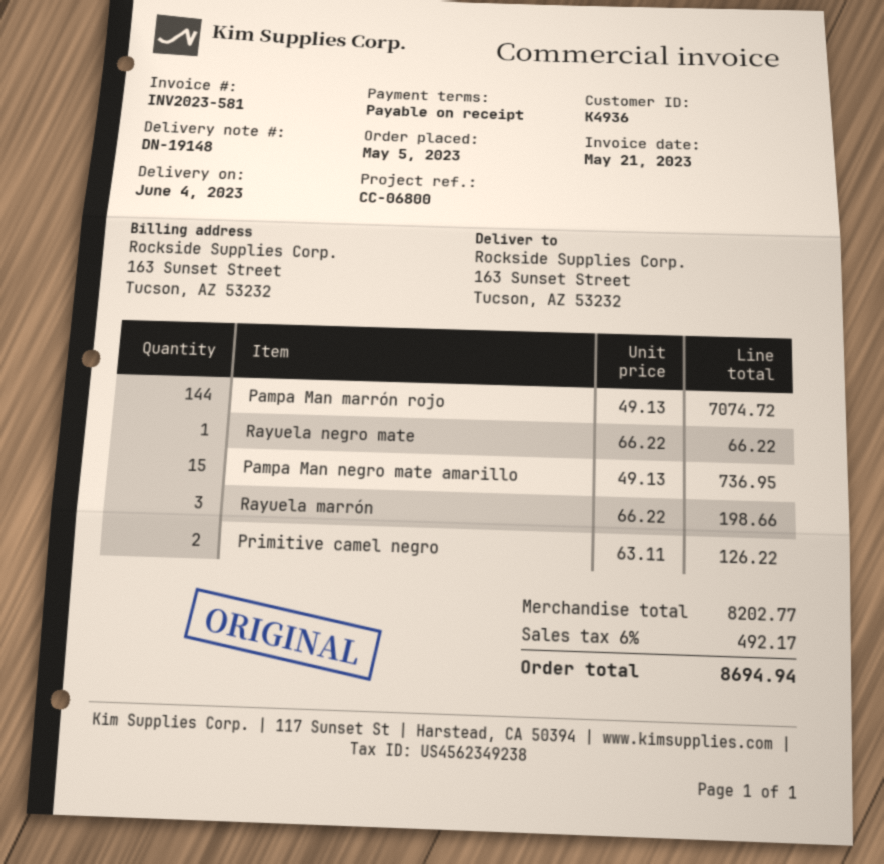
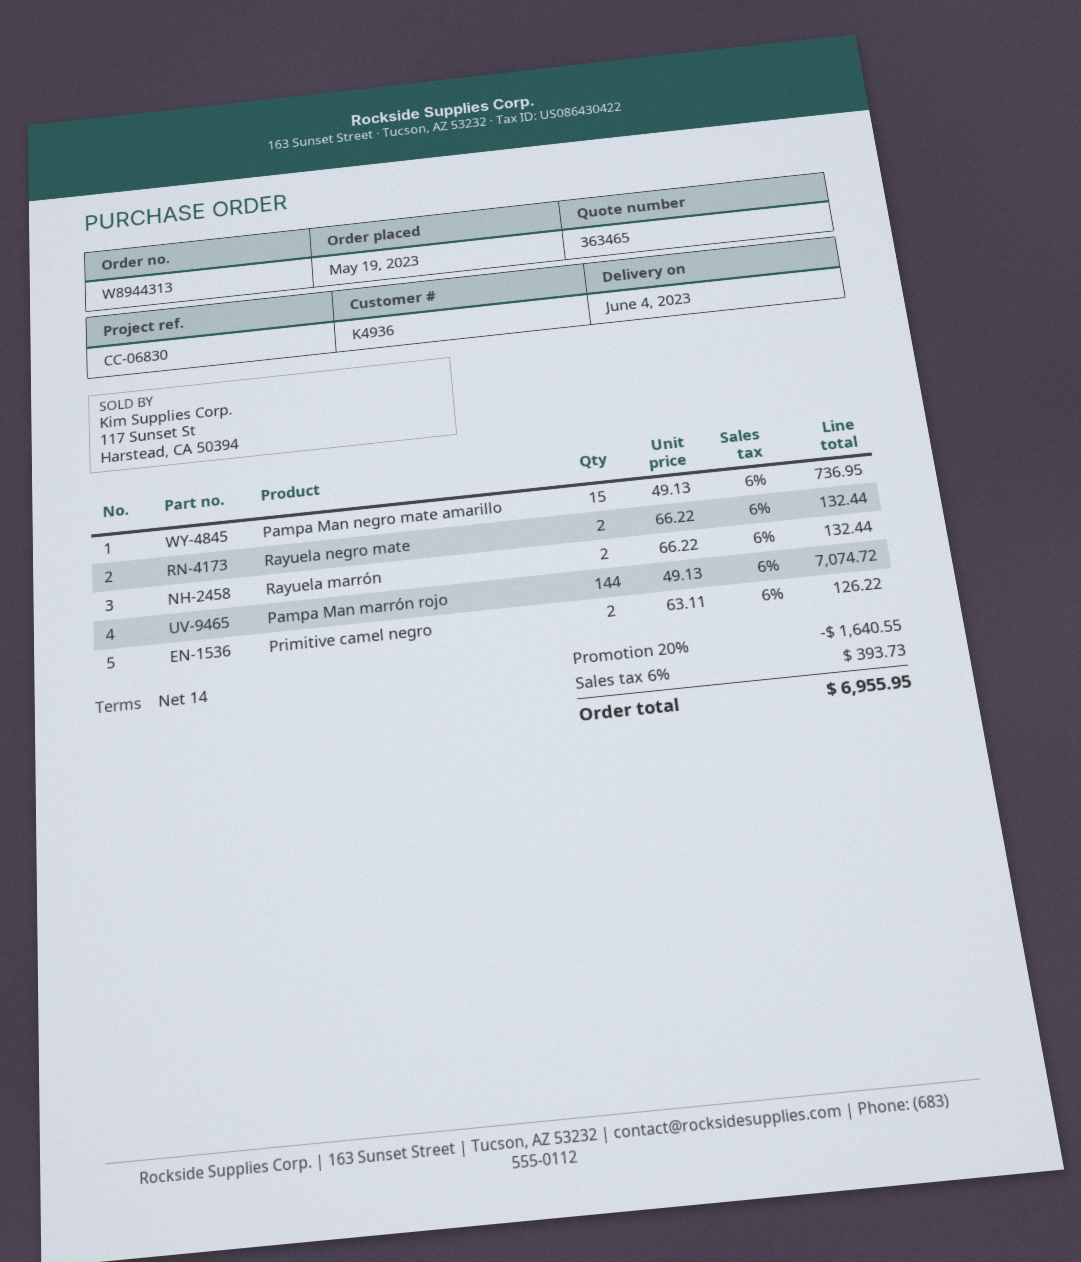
order date: 2023-05-05 -> 2023-05-19
payment terms: on receipt -> 14 days
reference: CC-06800 -> CC-06830
Rayuela negro mate: 1 x 66.22 = 66.22 -> 2 x 66.22 = 132.44
Rayuela marrón: 3 x 66.22 = 198.66 -> 2 x 66.22 = 132.44
discount: none -> 20% = 1640.55
tax: 6% = 492.17 -> 6% = 393.73
total: 8694.94 -> 6955.95

